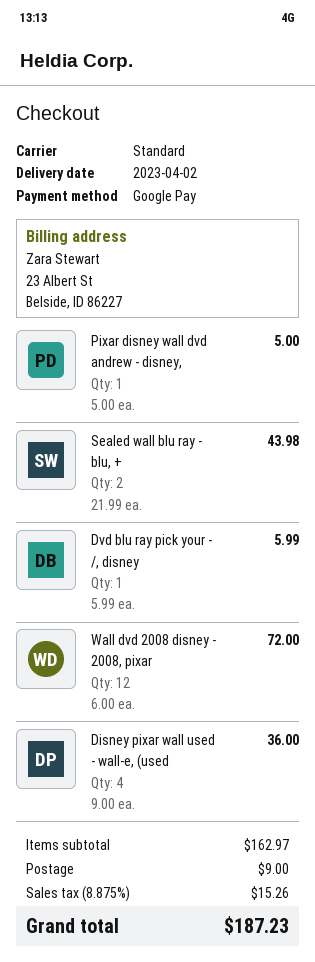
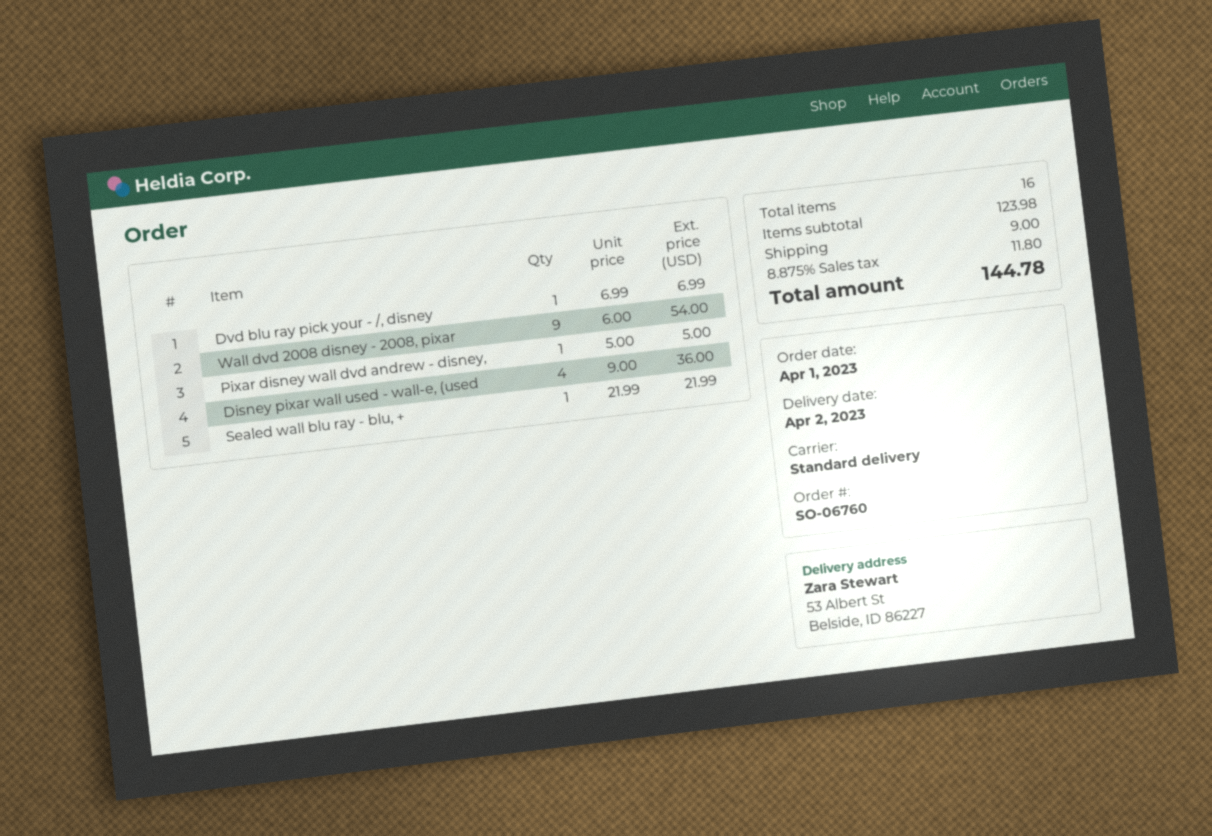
Sealed wall blu ray - blu, +: 2 x 21.99 = 43.98 -> 1 x 21.99 = 21.99
Dvd blu ray pick your - /, disney: 1 x 5.99 = 5.99 -> 1 x 6.99 = 6.99
Wall dvd 2008 disney - 2008, pixar: 12 x 6.00 = 72.00 -> 9 x 6.00 = 54.00
subtotal: 162.97 -> 123.98
tax: 8.875% = 15.26 -> 8.875% = 11.80
total: 187.23 -> 144.78

